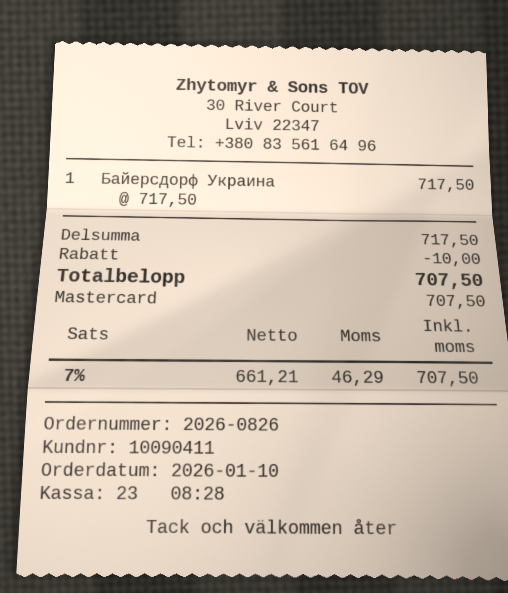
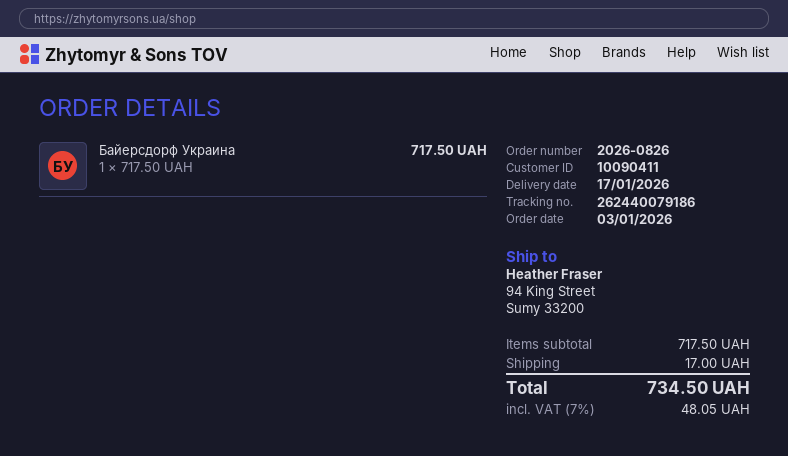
order date: 2026-01-10 -> 2026-01-03
discount: 10.00 -> none
shipping: none -> 17.00
tax: 7% = 46.29 -> 7% = 48.05
total: 707.50 -> 734.50

